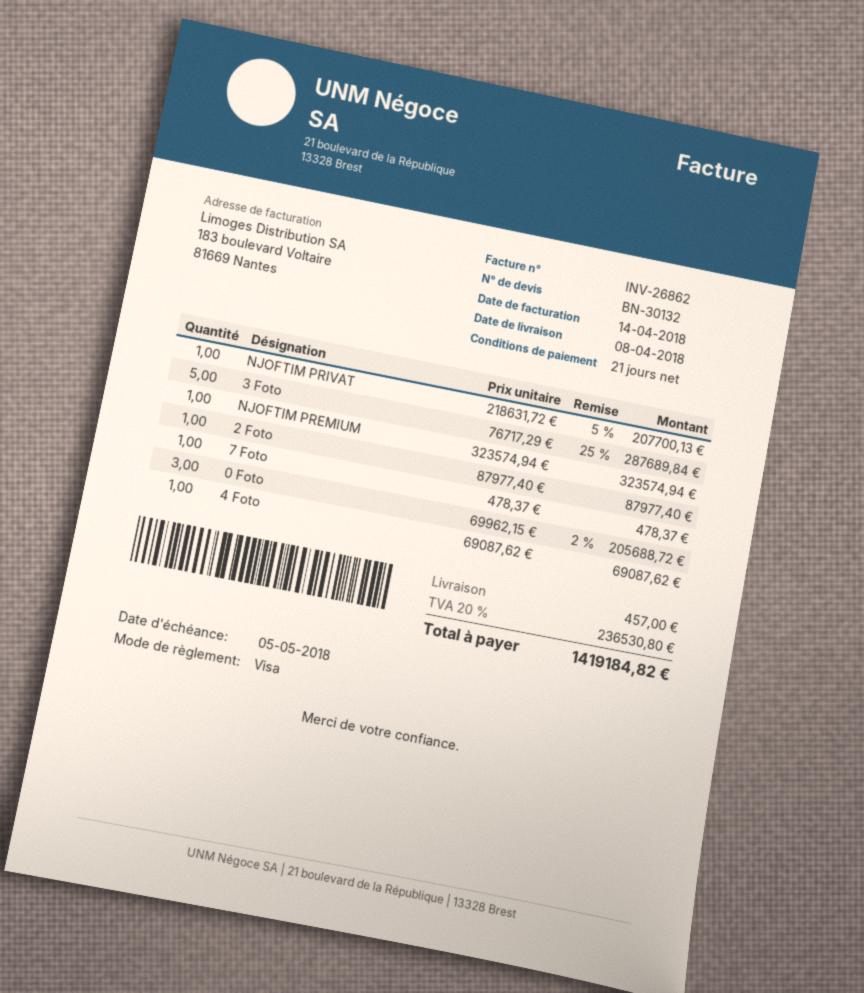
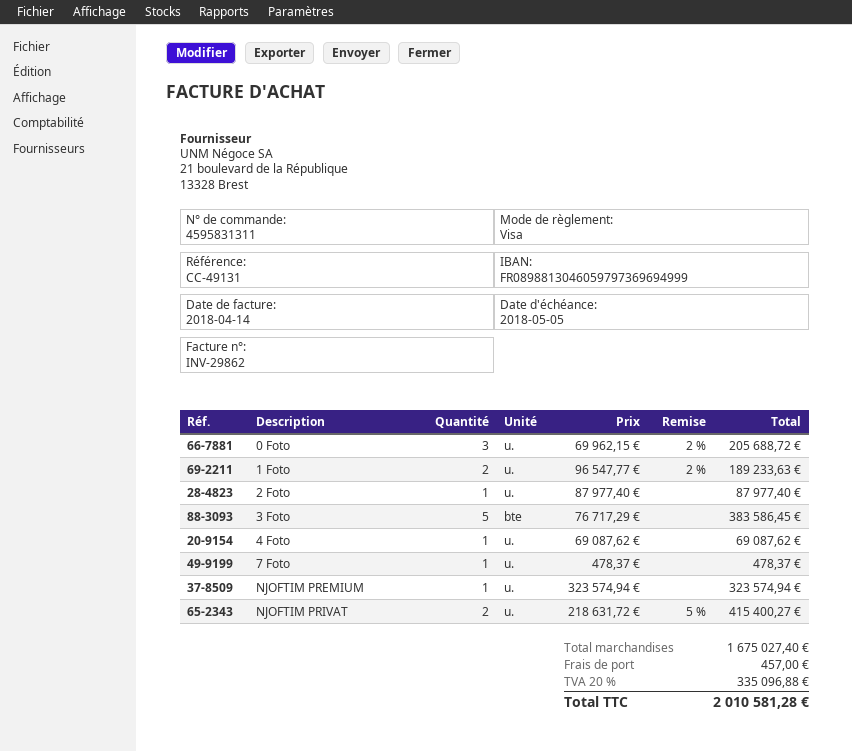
invoice number: INV-26862 -> INV-29862
NJOFTIM PRIVAT: 1 x 218631.72 - 5% = 207700.13 -> 2 x 218631.72 - 5% = 415400.27
3 Foto: 5 x 76717.29 - 25% = 287689.84 -> 5 x 76717.29 = 383586.45
1 Foto: none -> 2 x 96547.77 - 2% = 189233.63
tax: 20% = 236530.80 -> 20% = 335096.88
total: 1419184.82 -> 2010581.28

